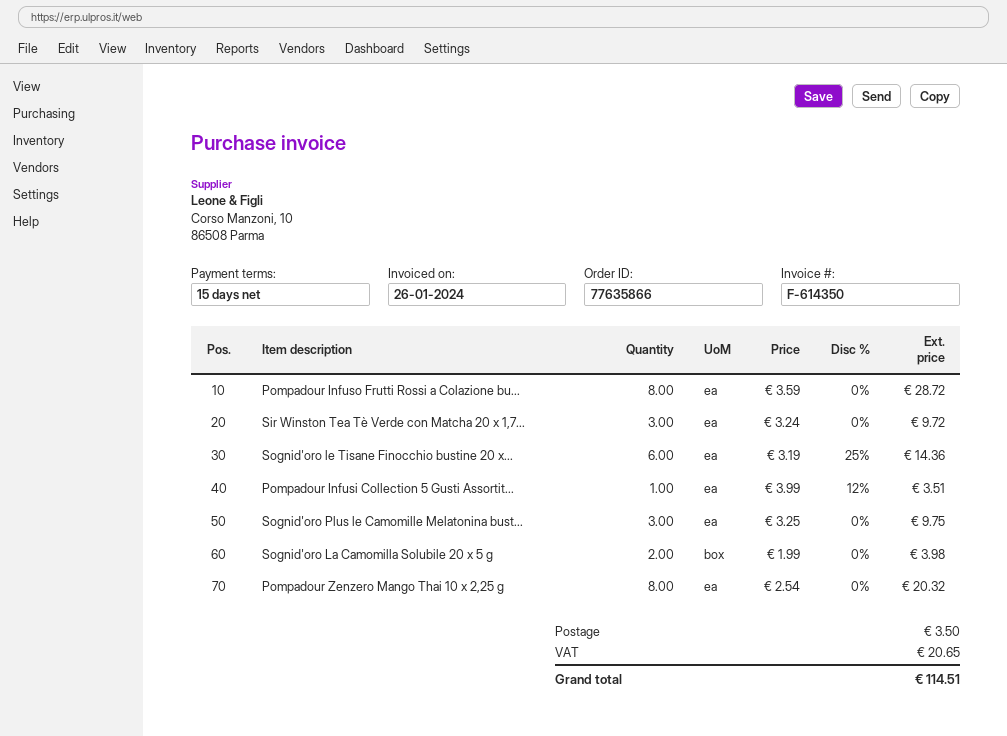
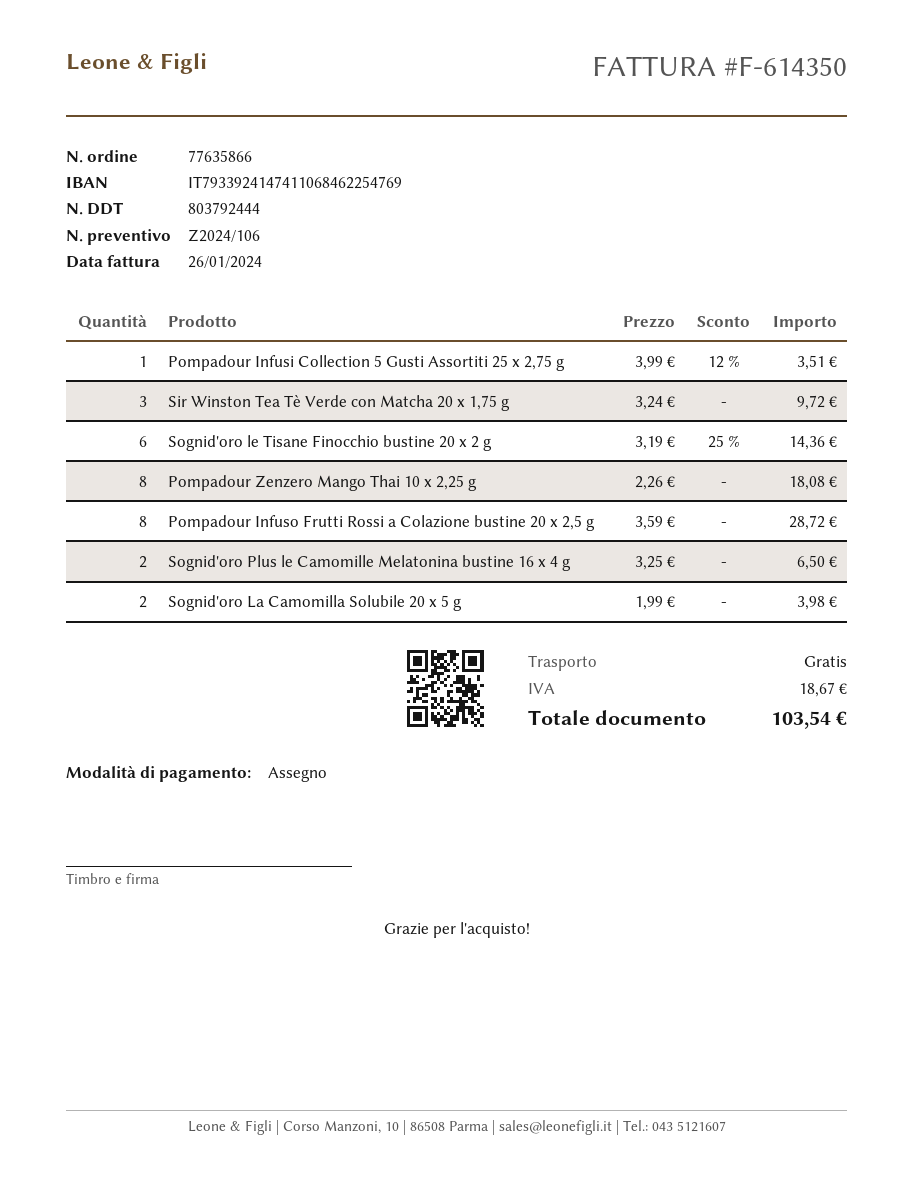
Sognid'oro Plus le Camomille Melatonina bust...: 3 x 3.25 = 9.75 -> 2 x 3.25 = 6.50
Pompadour Zenzero Mango Thai 10 x 2,25 g: 8 x 2.54 = 20.32 -> 8 x 2.26 = 18.08
shipping: 3.50 -> 0.00
tax: 20.65 -> 18.67
total: 114.51 -> 103.54

